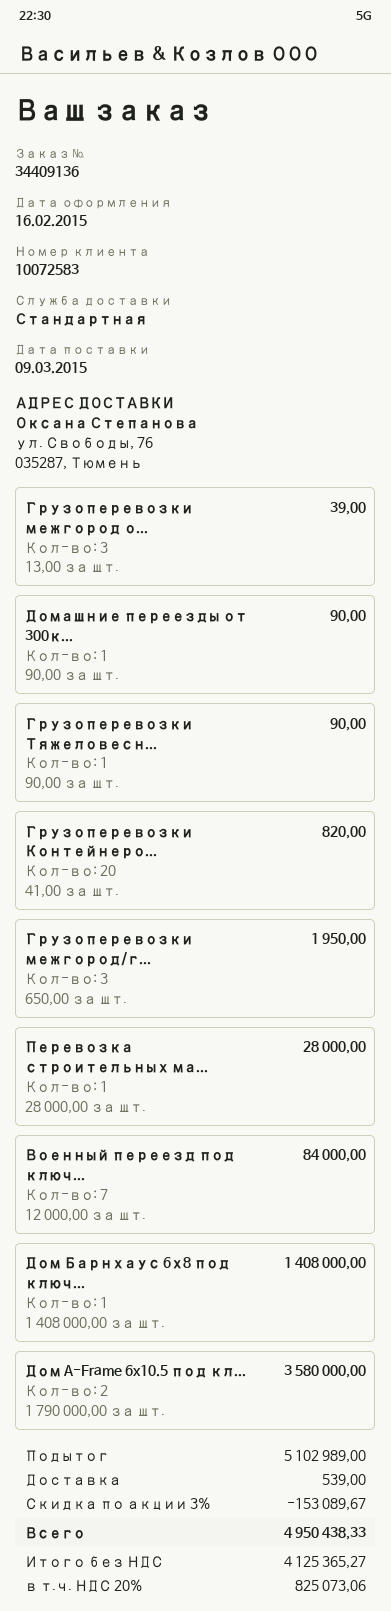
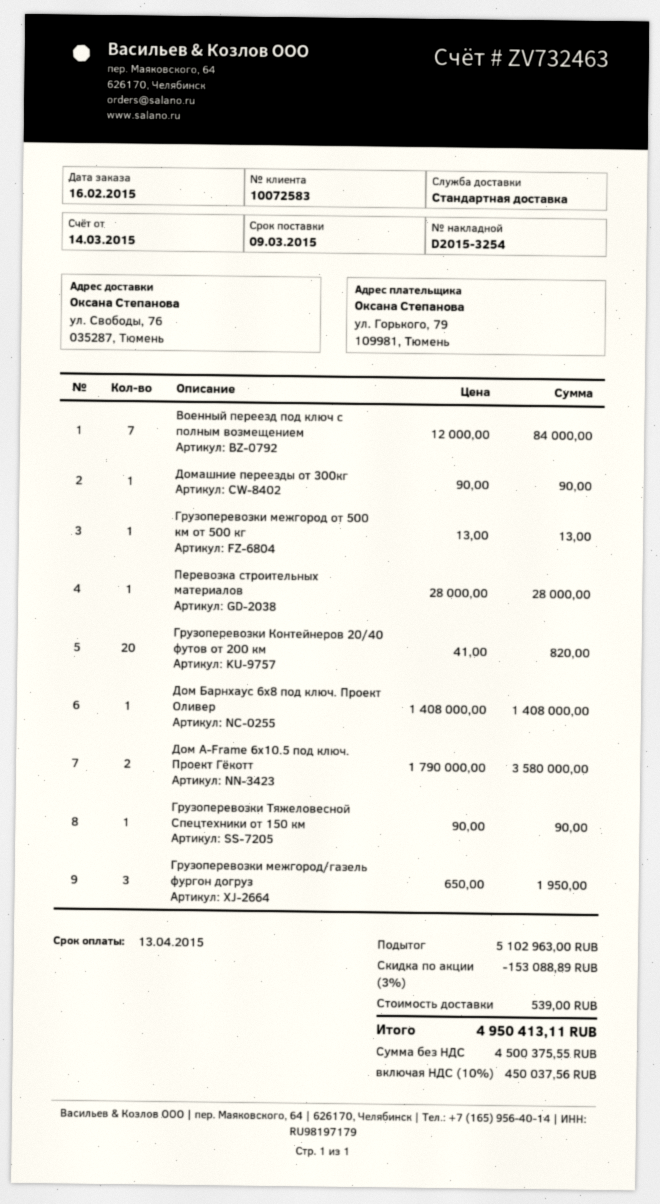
Грузоперевозки межгород о...: 3 x 13.00 = 39.00 -> 1 x 13.00 = 13.00
subtotal: 5102989.00 -> 5102963.00
discount: 3% = 153089.67 -> 3% = 153088.89
net: 4125365.27 -> 4500375.55
tax: 20% = 825073.06 -> 10% = 450037.56
total: 4950438.33 -> 4950413.11

